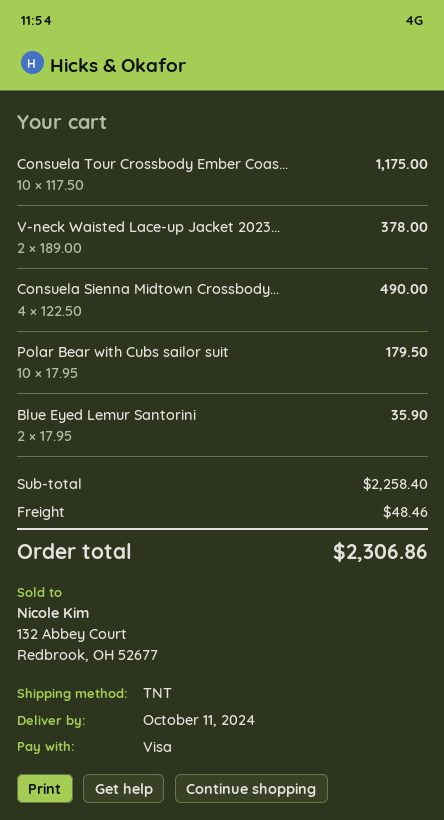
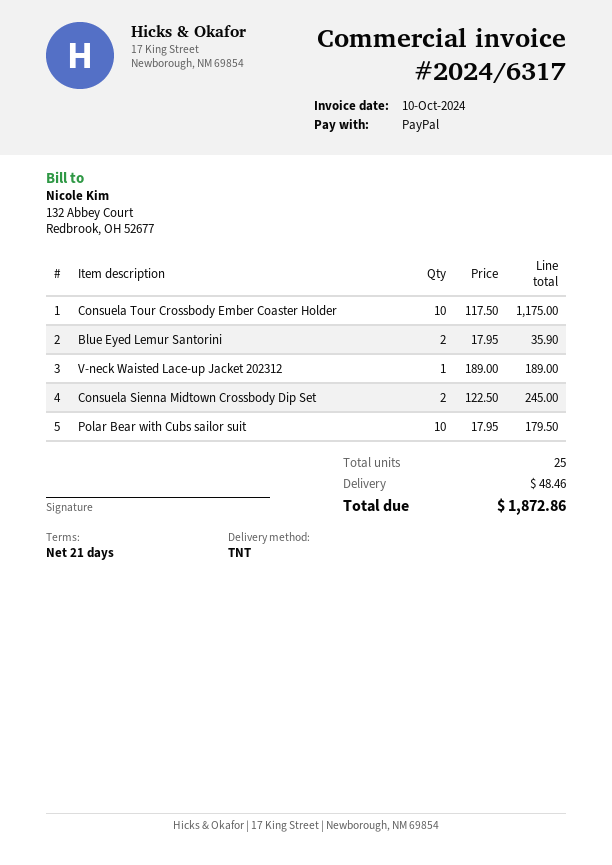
payment method: Visa -> PayPal
V-neck Waisted Lace-up Jacket 2023...: 2 x 189.00 = 378.00 -> 1 x 189.00 = 189.00
Consuela Sienna Midtown Crossbody...: 4 x 122.50 = 490.00 -> 2 x 122.50 = 245.00
total: 2306.86 -> 1872.86

